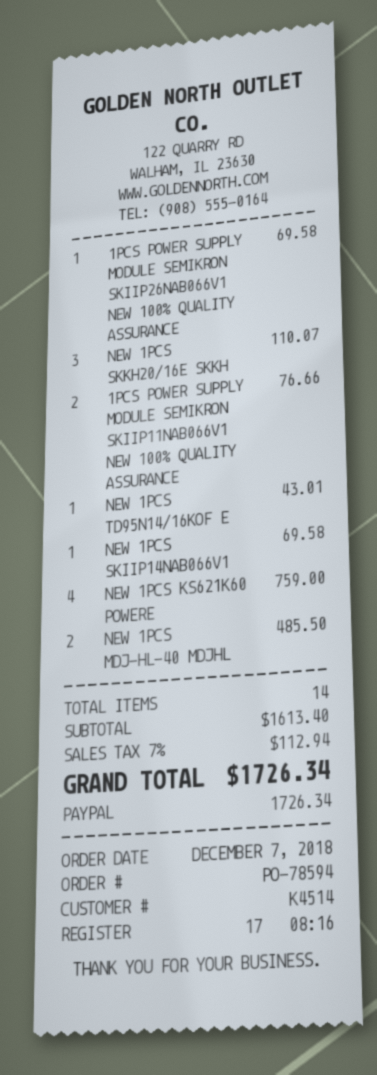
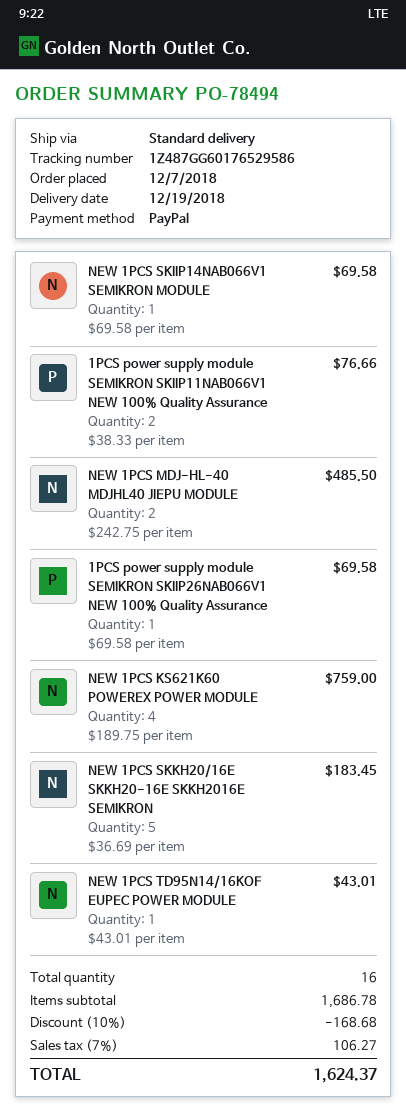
order number: PO-78594 -> PO-78494
NEW 1PCS SKKH20/16E SKKH: 3 for 110.07 -> 5 for 183.45
total quantity: 14 -> 16
subtotal: 1613.40 -> 1686.78
discount: none -> 10% = 168.68
tax: 7% = 112.94 -> 7% = 106.27
total: 1726.34 -> 1624.37

